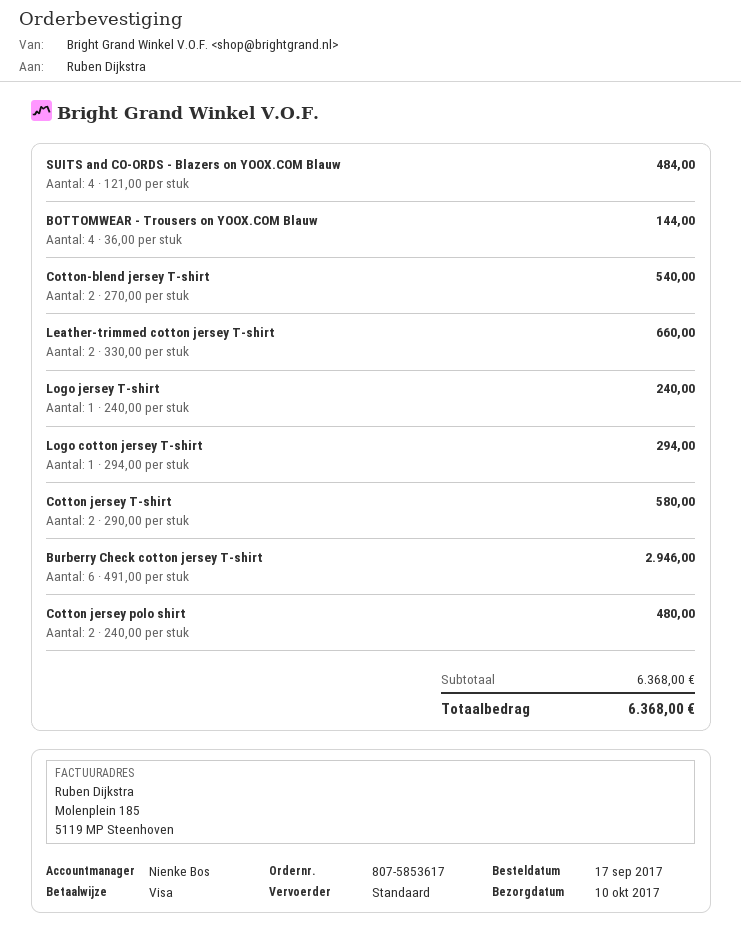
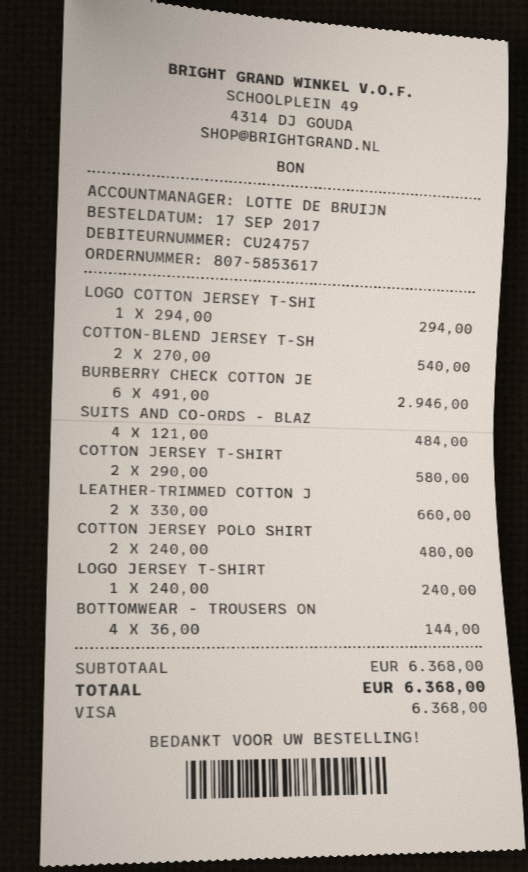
sales rep: Nienke Bos -> LOTTE DE BRUIJN

